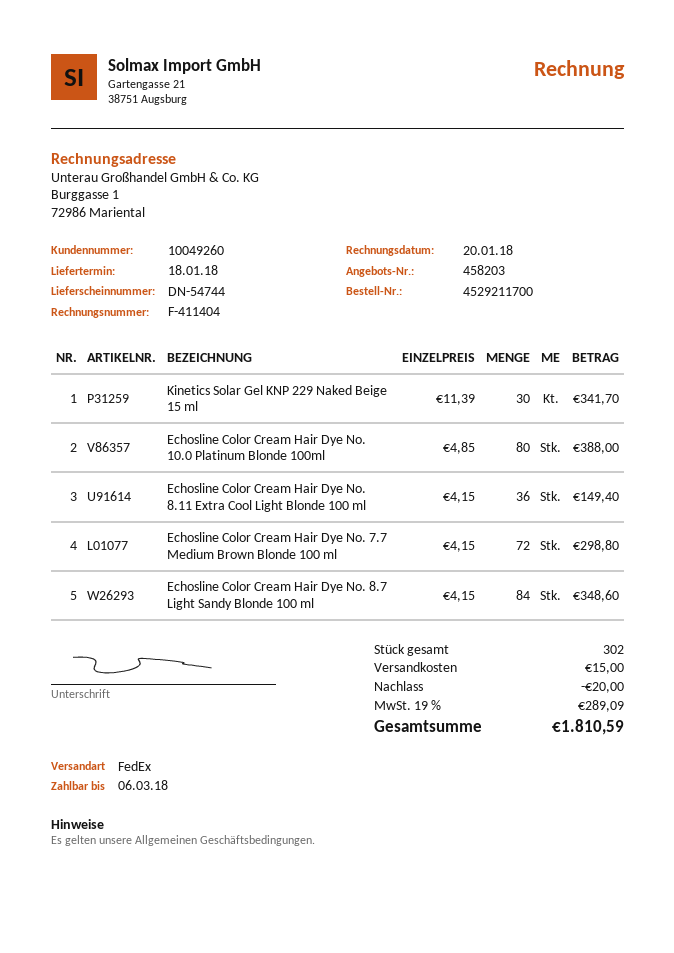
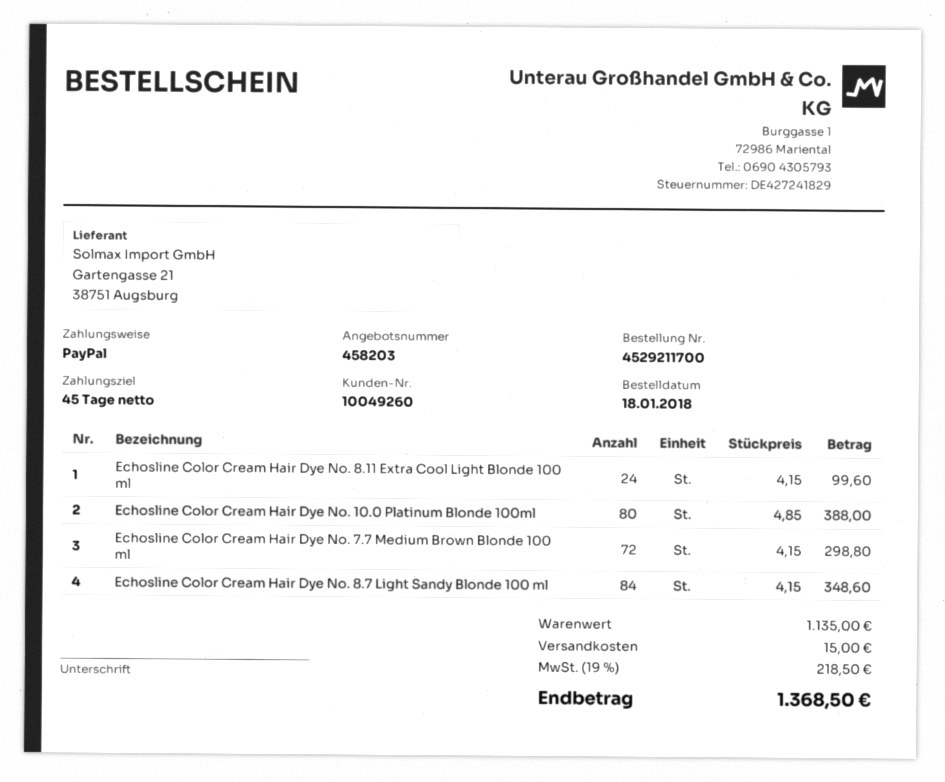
Kinetics Solar Gel KNP 229 Naked Beige 15 ml: 30 x 11.39 = 341.70 -> none
Echosline Color Cream Hair Dye No. 8.11 Extra Cool Light Blonde 100 ml: 36 x 4.15 = 149.40 -> 24 x 4.15 = 99.60
discount: 20.00 -> none
tax: 19% = 289.09 -> 19% = 218.50
total: 1810.59 -> 1368.50

